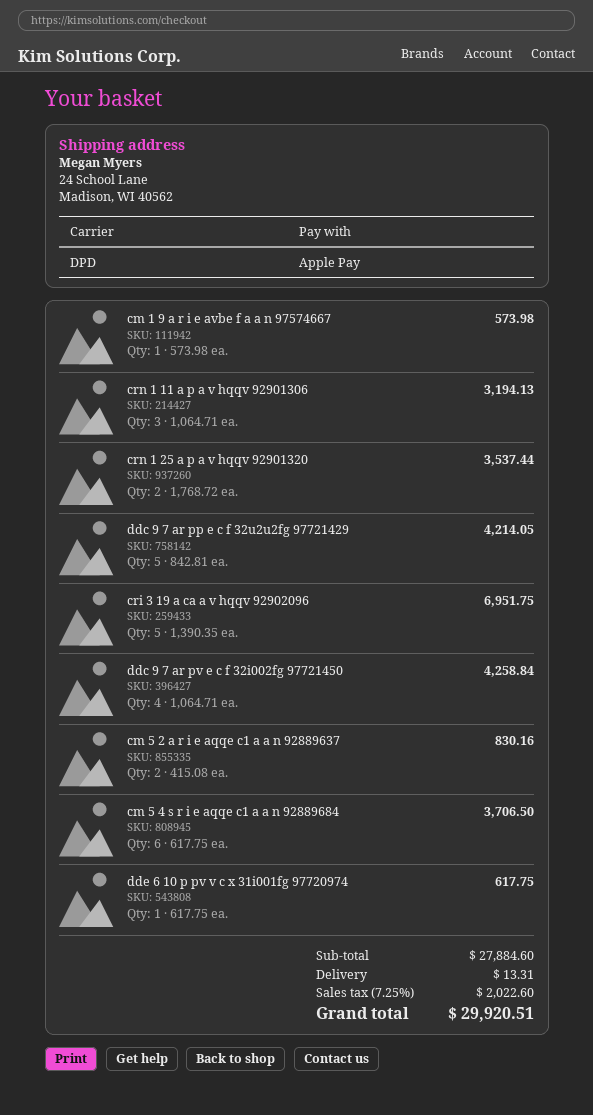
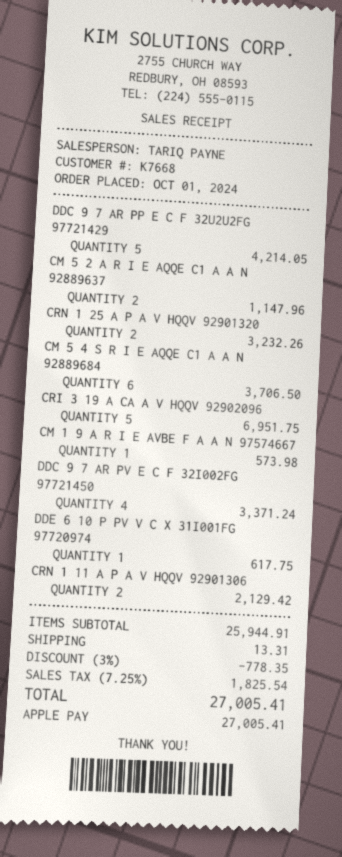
crn 1 11 a p a v hqqv 92901306: 3 for 3194.13 -> 2 for 2129.42
crn 1 25 a p a v hqqv 92901320: 2 for 3537.44 -> 2 for 3232.26
ddc 9 7 ar pv e c f 32i002fg 97721450: 4 for 4258.84 -> 4 for 3371.24
cm 5 2 a r i e aqqe c1 a a n 92889637: 2 for 830.16 -> 2 for 1147.96
subtotal: 27884.60 -> 25944.91
discount: none -> 3% = 778.35
tax: 7.25% = 2022.60 -> 7.25% = 1825.54
total: 29920.51 -> 27005.41

